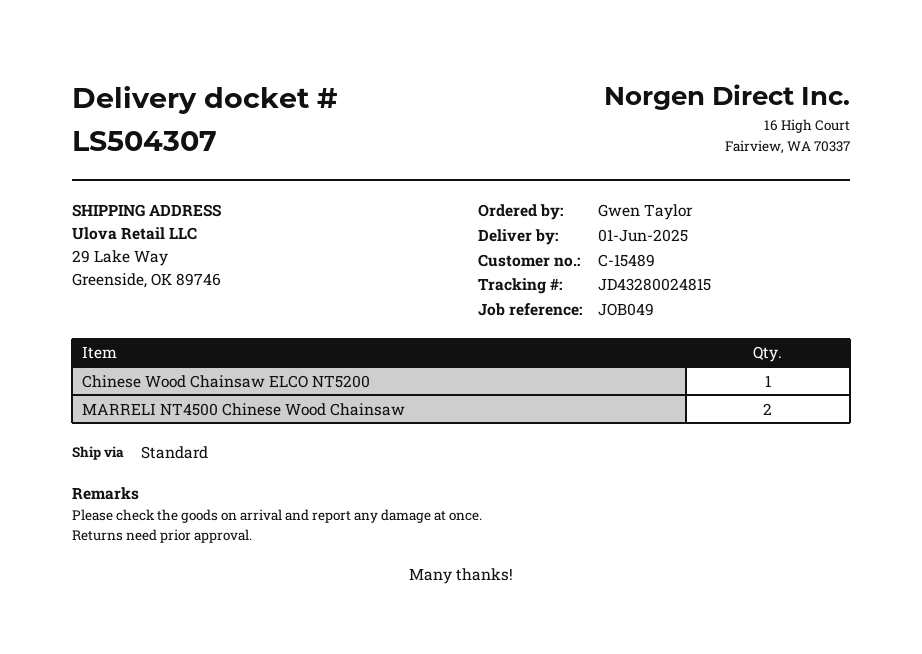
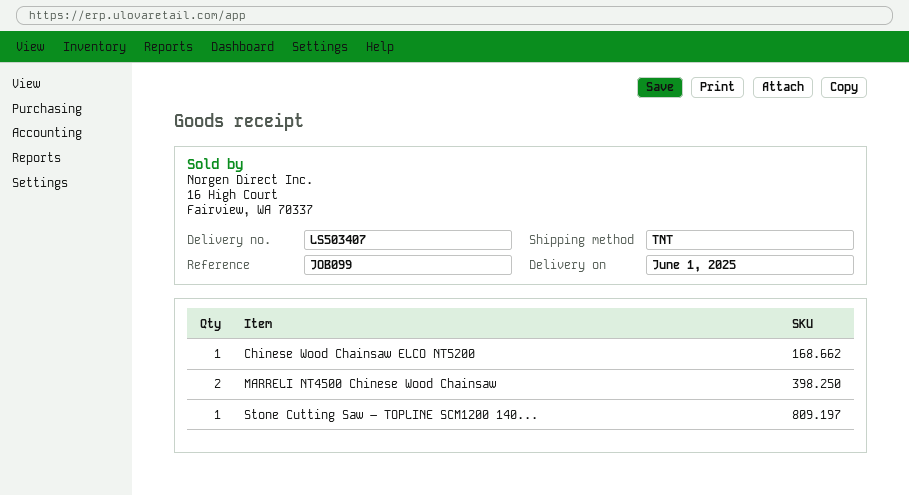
delivery note number: LS504307 -> LS503407
reference: JOB049 -> JOB099
shipping method: standard -> TNT
Stone Cutting Saw – TOPLINE SCM1200 140...: none -> 1

